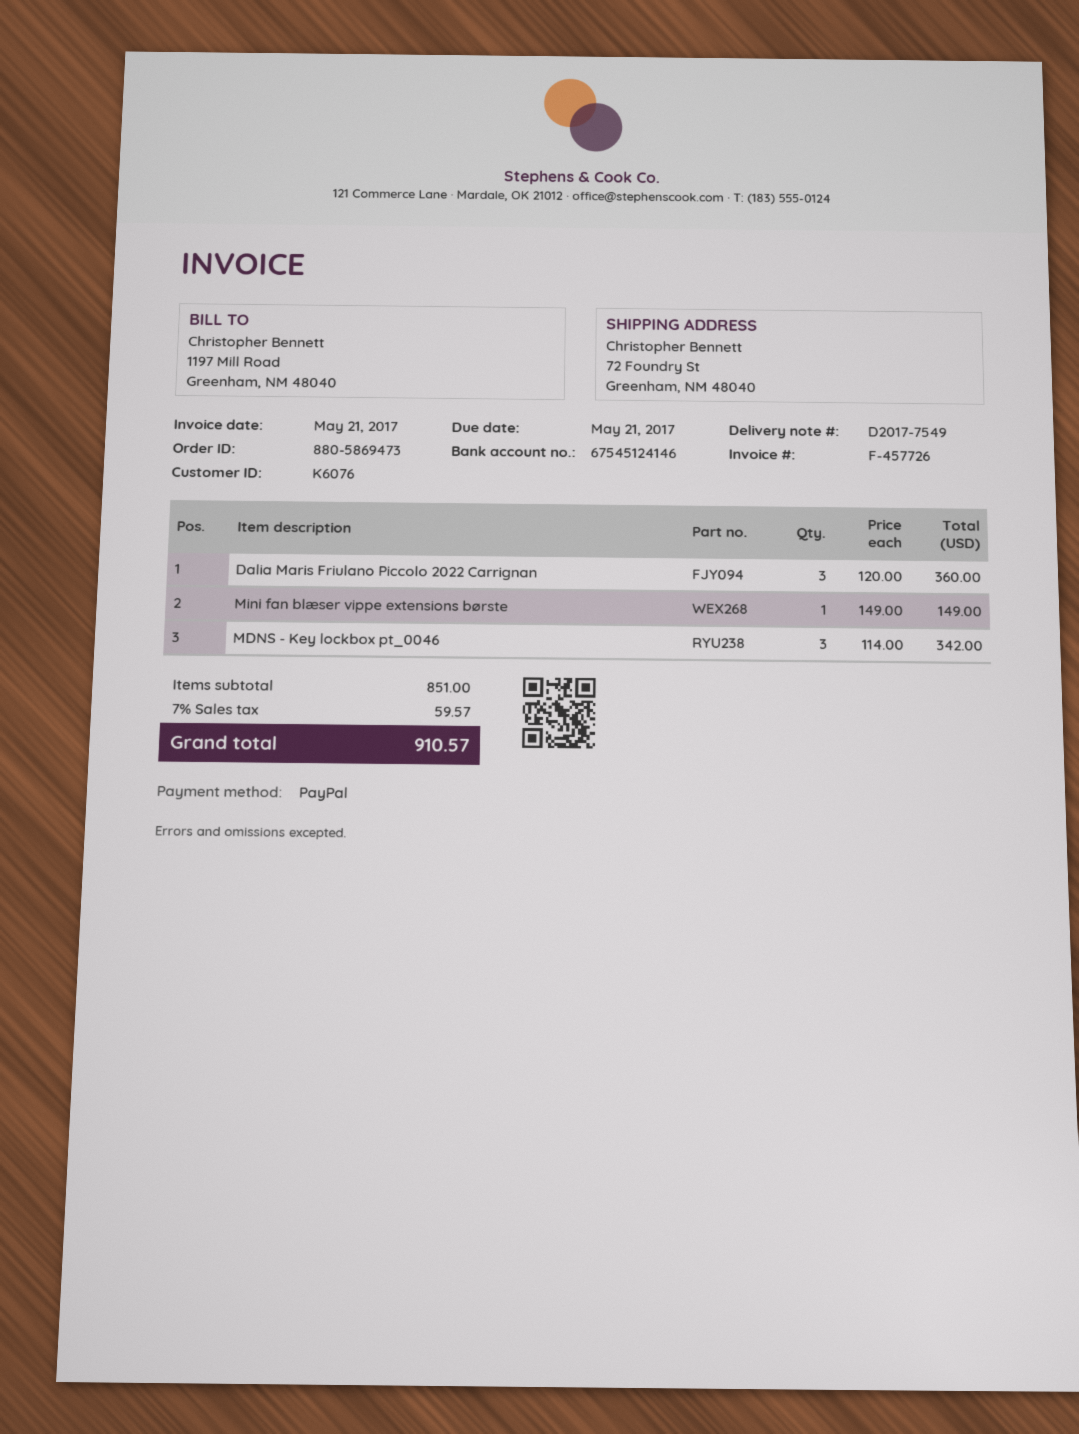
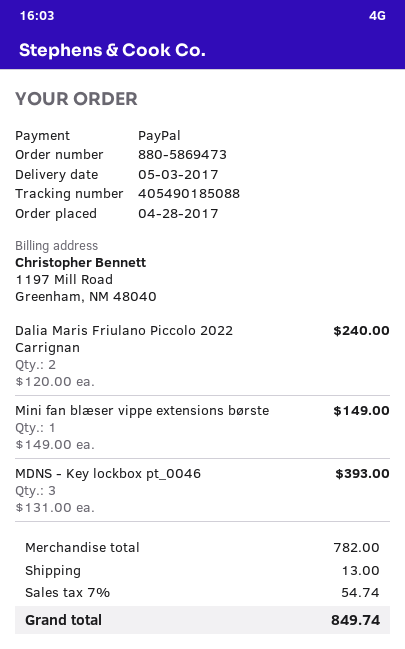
Dalia Maris Friulano Piccolo 2022 Carrignan: 3 x 120.00 = 360.00 -> 2 x 120.00 = 240.00
MDNS - Key lockbox pt_0046: 3 x 114.00 = 342.00 -> 3 x 131.00 = 393.00
subtotal: 851.00 -> 782.00
shipping: none -> 13.00
tax: 7% = 59.57 -> 7% = 54.74
total: 910.57 -> 849.74

